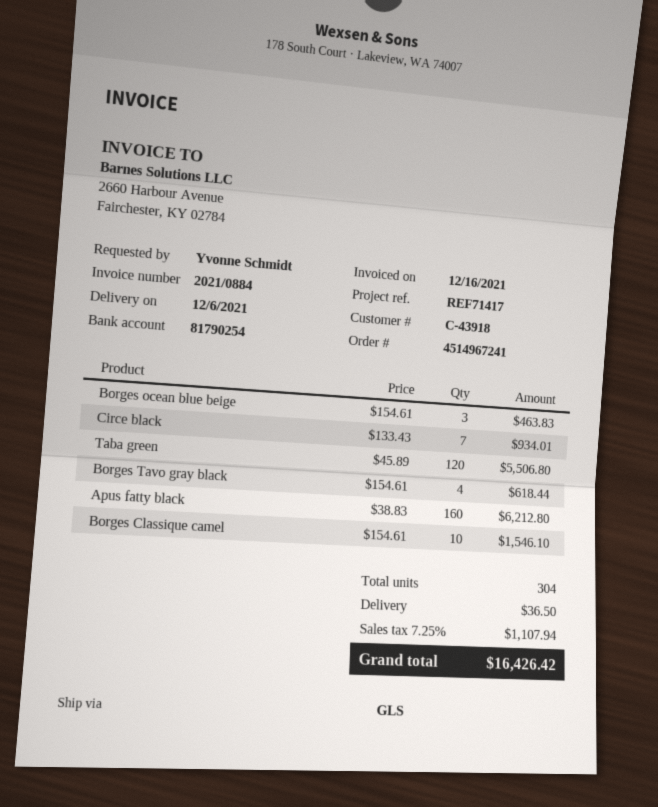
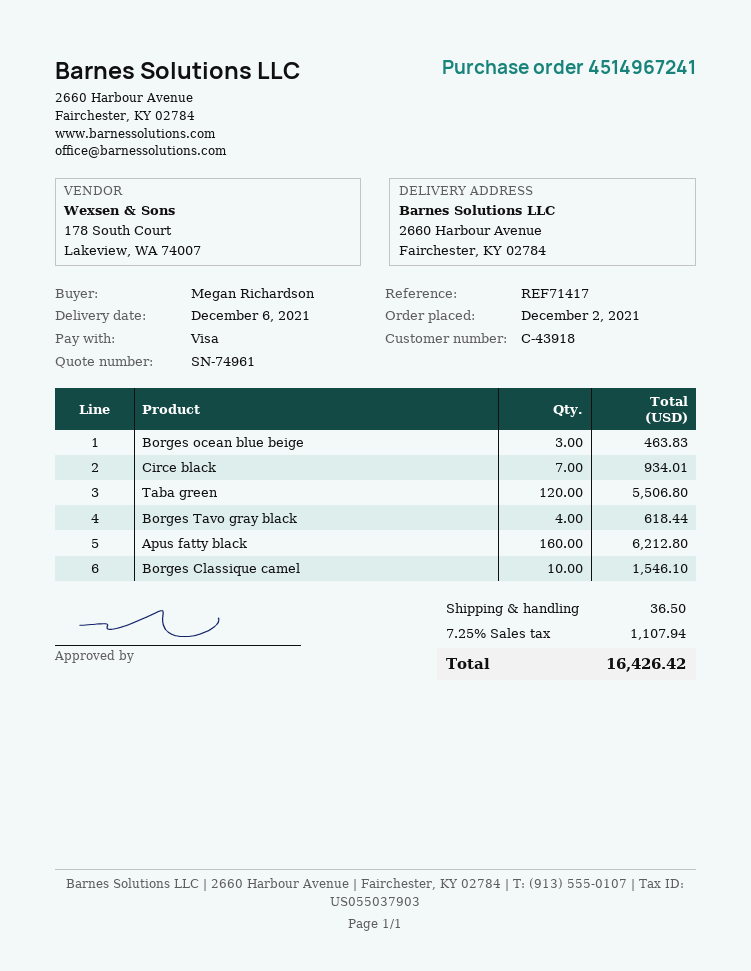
ordered by: Yvonne Schmidt -> Megan Richardson

